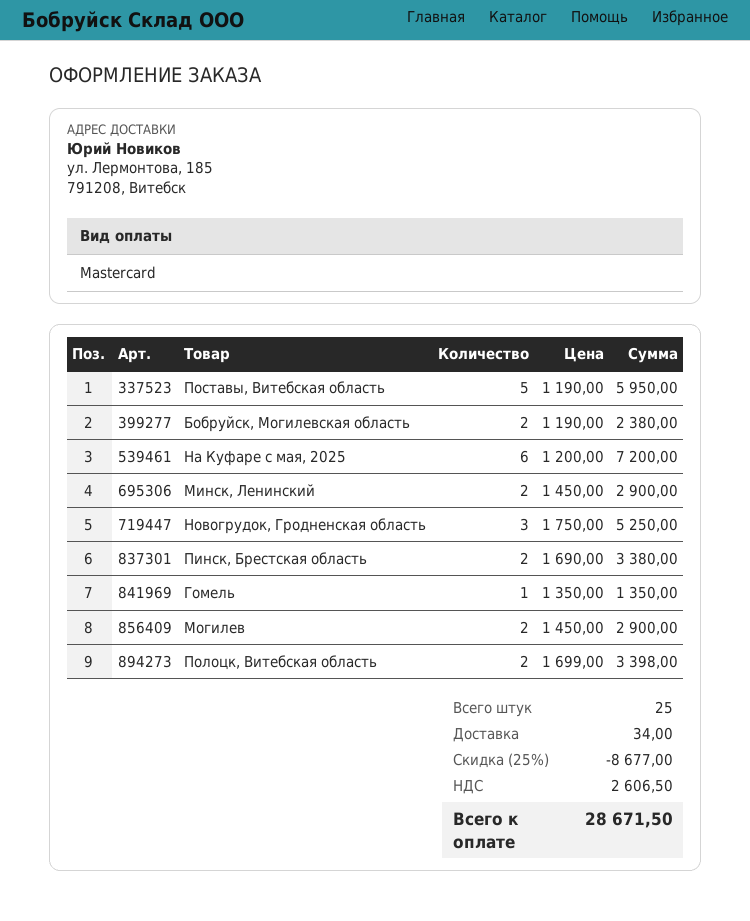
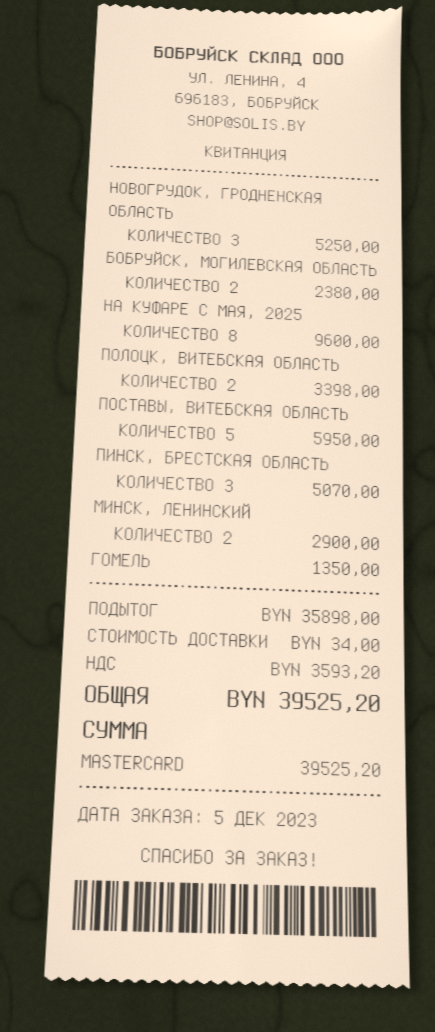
На Куфаре с мая, 2025: 6 for 7200.00 -> 8 for 9600.00
Пинск, Брестская область: 2 for 3380.00 -> 3 for 5070.00
Могилев: 2 for 2900.00 -> none
discount: 25% = 8677.00 -> none
tax: 2606.50 -> 3593.20
total: 28671.50 -> 39525.20

